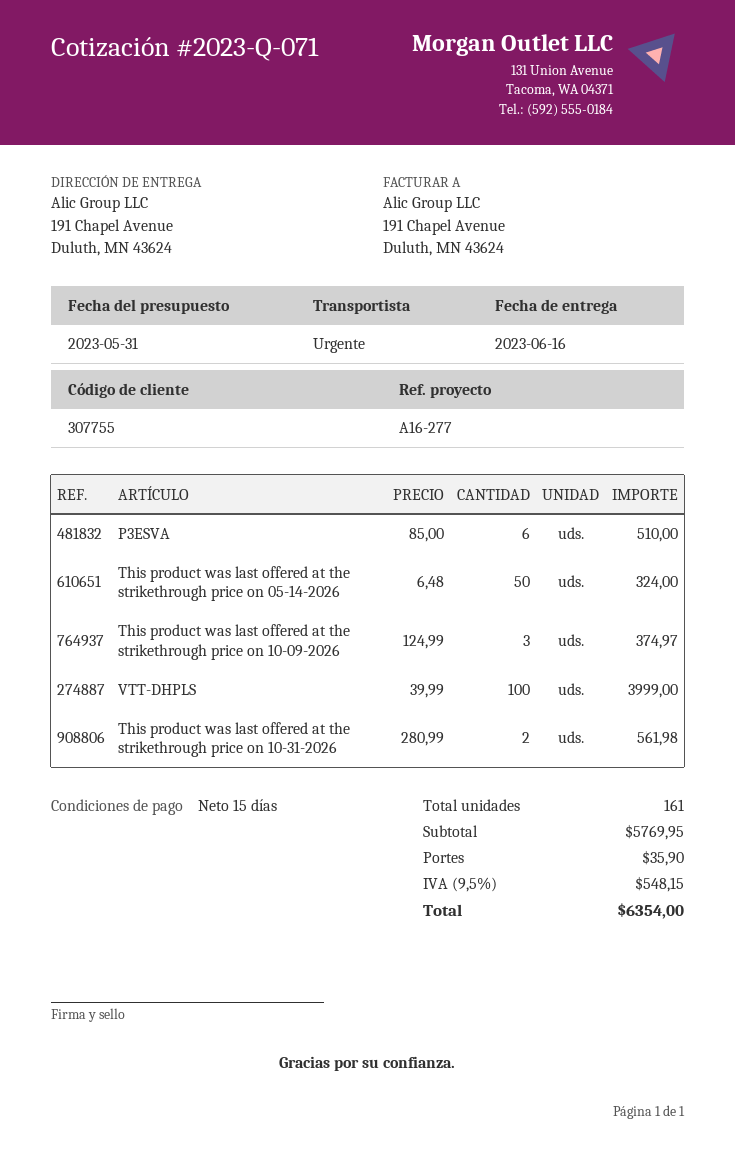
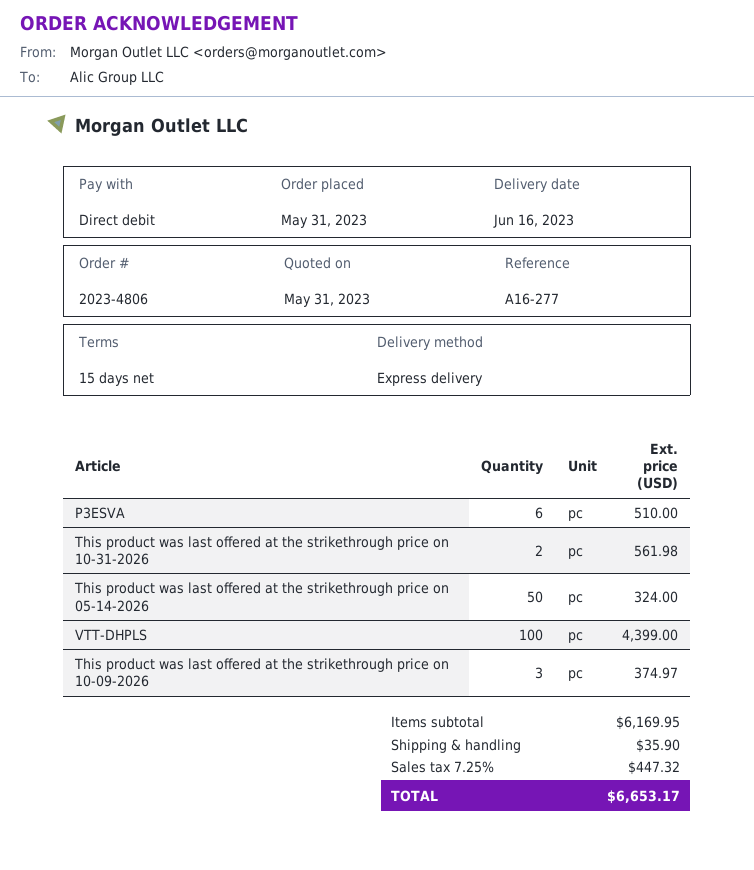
VTT-DHPLS: 100 for 3999.00 -> 100 for 4399.00
subtotal: 5769.95 -> 6169.95
tax: 9.5% = 548.15 -> 7.25% = 447.32
total: 6354.00 -> 6653.17

